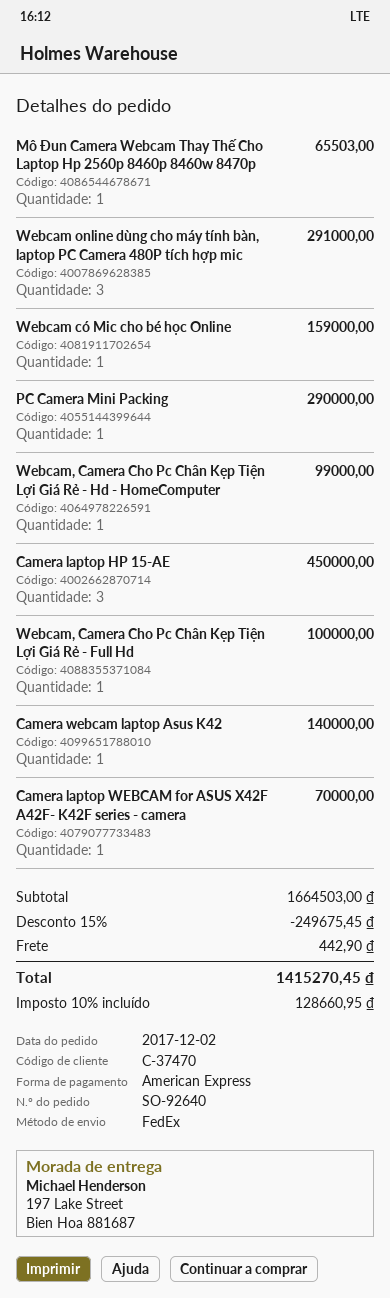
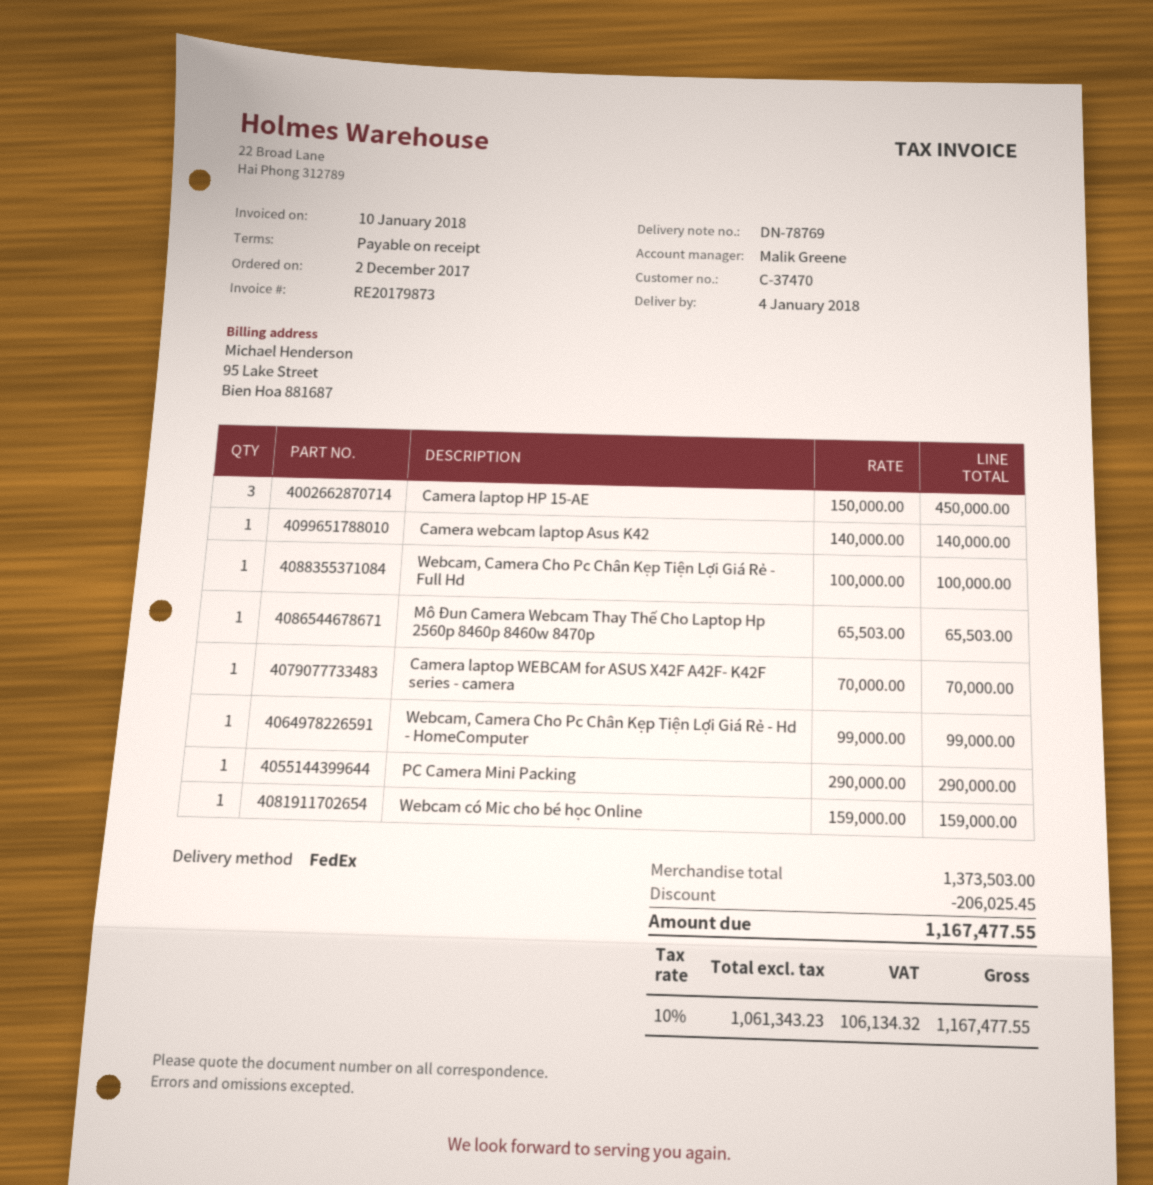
Webcam online dùng cho máy tính bàn, laptop PC Camera 480P tích hợp mic: 3 for 291000.00 -> none
subtotal: 1664503.00 -> 1373503.00
discount: 249675.45 -> 206025.45
shipping: 442.90 -> none
tax: 10% = 128660.95 -> 10% = 106134.32
total: 1415270.45 -> 1167477.55

